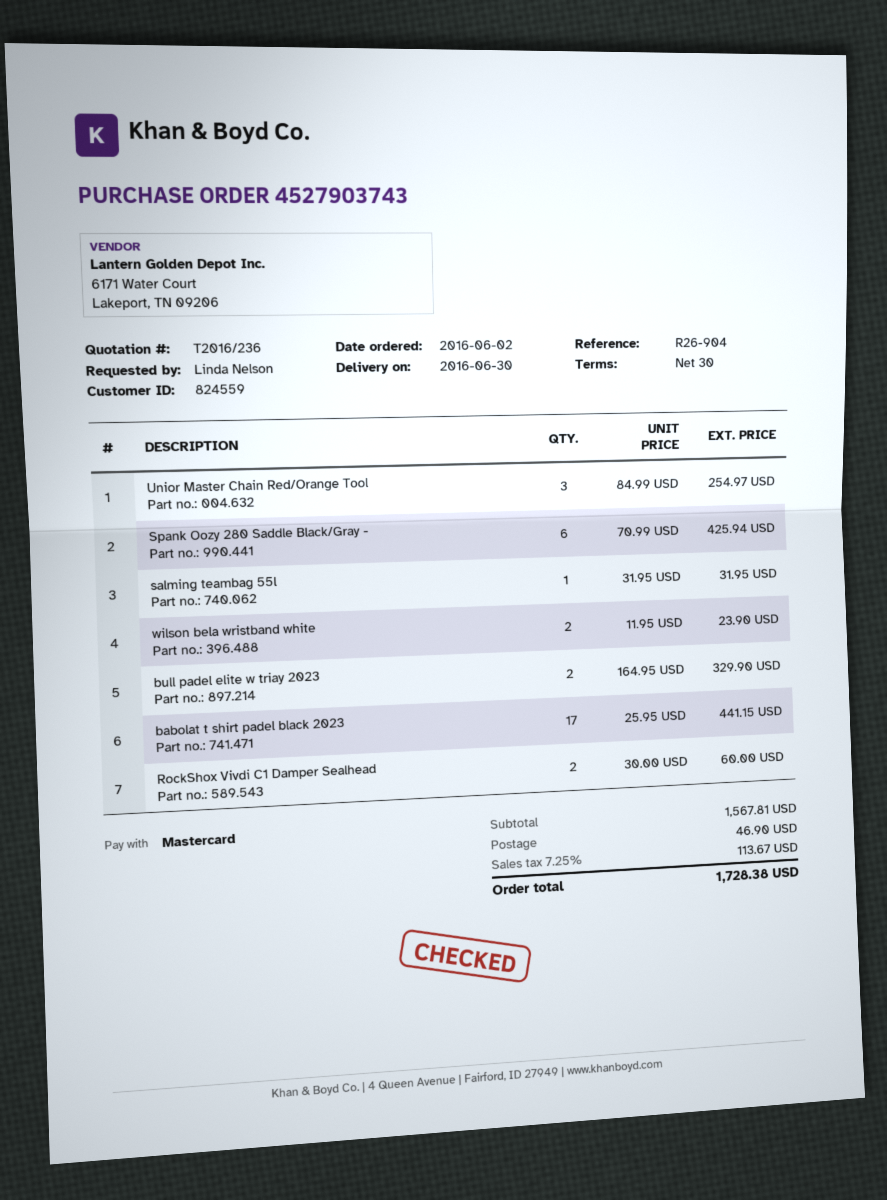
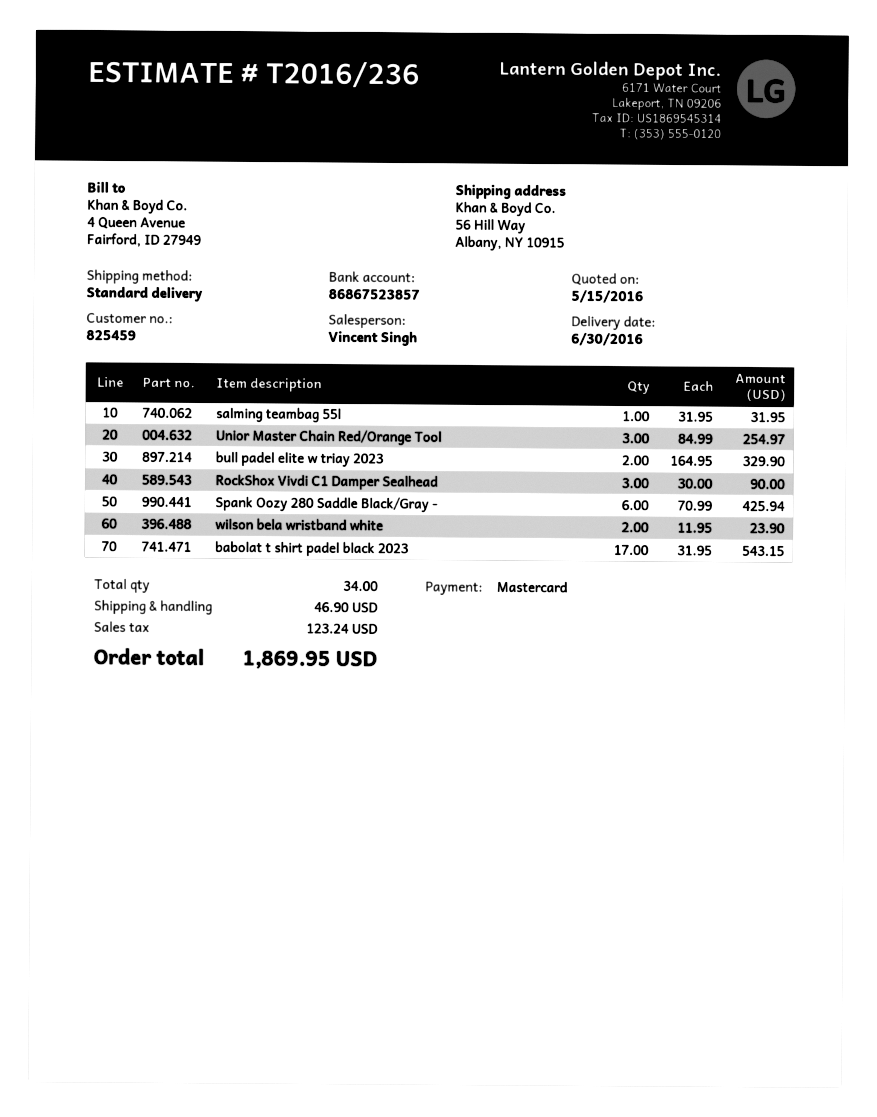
customer number: 824559 -> 825459
babolat t shirt padel black 2023: 17 x 25.95 = 441.15 -> 17 x 31.95 = 543.15
RockShox Vivdi C1 Damper Sealhead: 2 x 30.00 = 60.00 -> 3 x 30.00 = 90.00
tax: 113.67 -> 123.24
total: 1728.38 -> 1869.95

